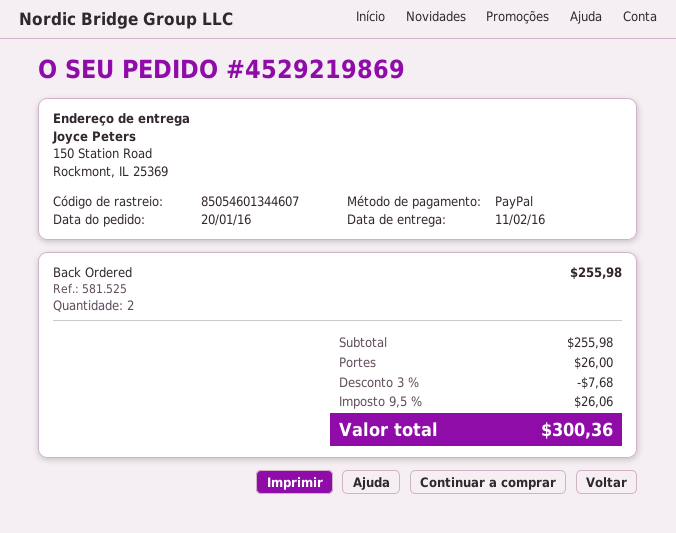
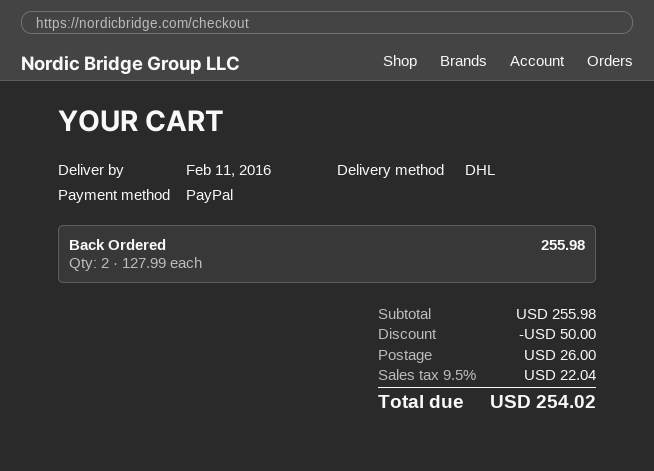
discount: 7.68 -> 50.00
tax: 9.5% = 26.06 -> 9.5% = 22.04
total: 300.36 -> 254.02

